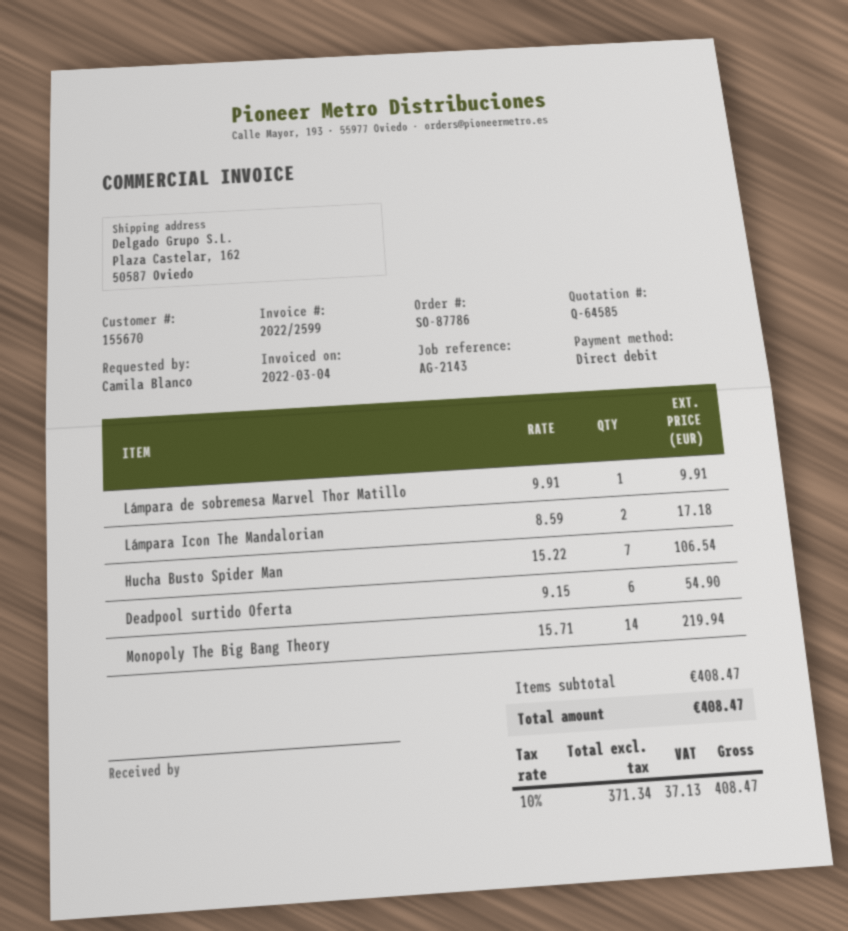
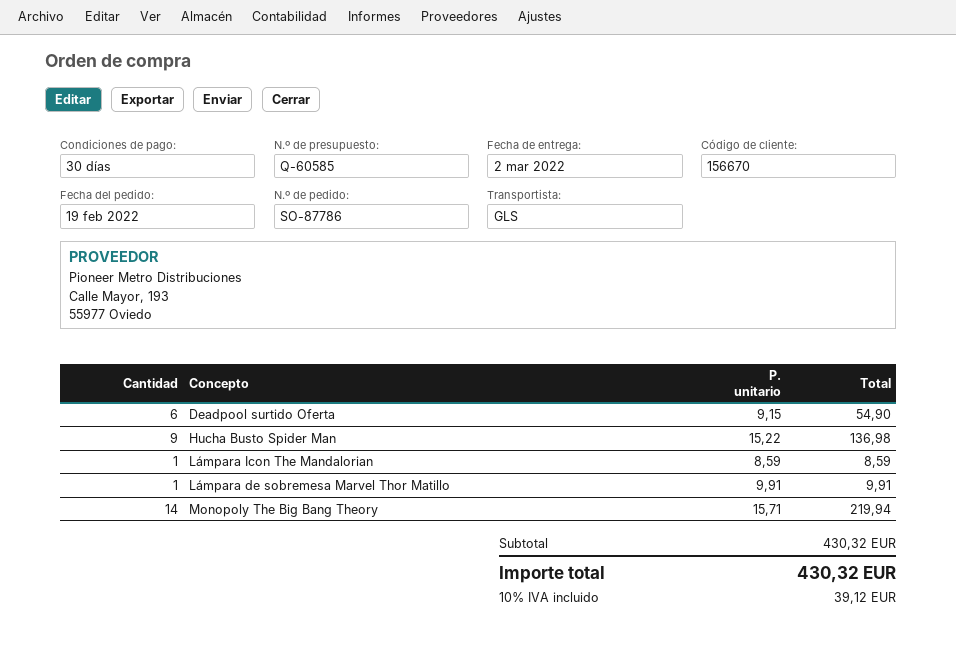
quote number: Q-64585 -> Q-60585
customer number: 155670 -> 156670
Lámpara Icon The Mandalorian: 2 x 8.59 = 17.18 -> 1 x 8.59 = 8.59
Hucha Busto Spider Man: 7 x 15.22 = 106.54 -> 9 x 15.22 = 136.98
subtotal: 408.47 -> 430.32
tax: 10% = 37.13 -> 10% = 39.12
total: 408.47 -> 430.32

